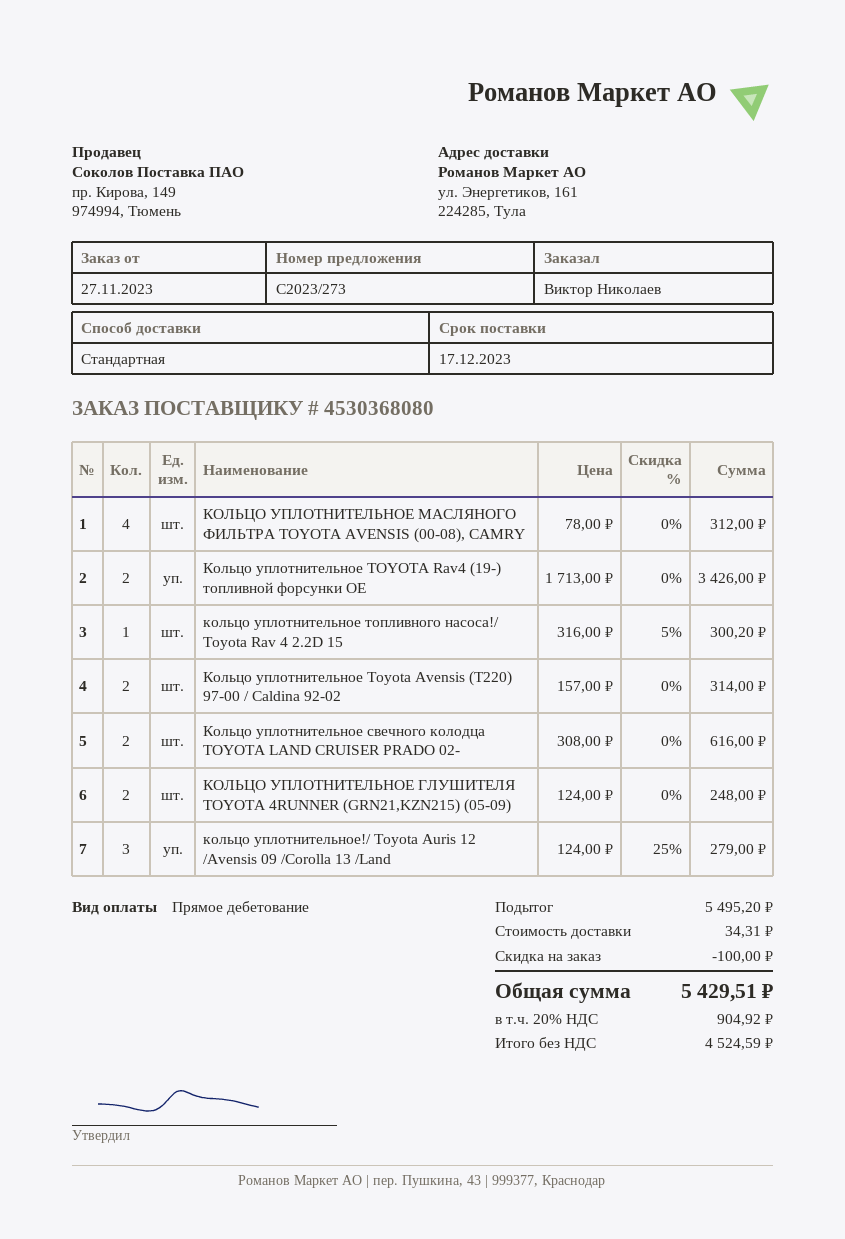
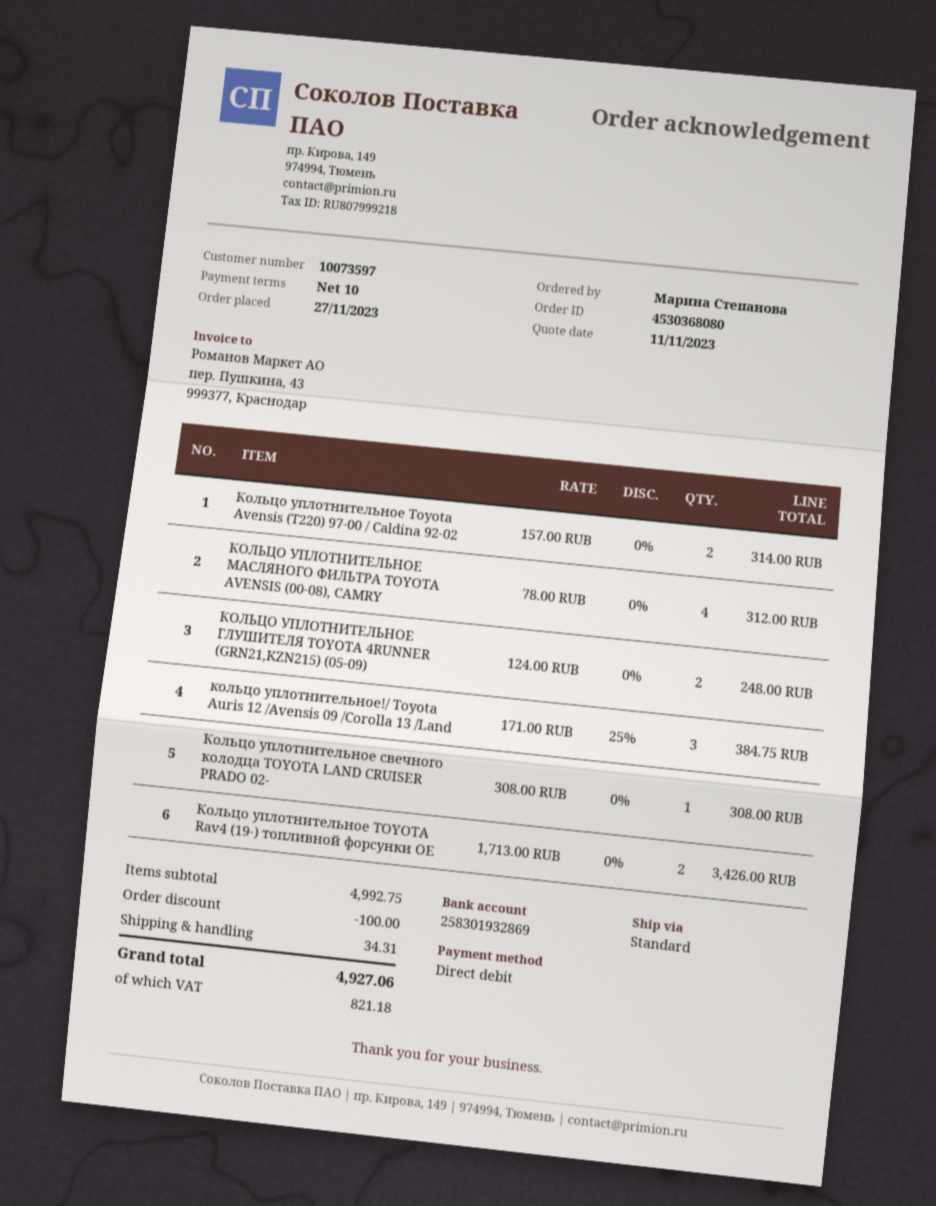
ordered by: Виктор Николаев -> Марина Степанова
кольцо уплотнительное топливного насоса!/ Toyota Rav 4 2.2D 15: 1 x 316.00 - 5% = 300.20 -> none
Кольцо уплотнительное свечного колодца TOYOTA LAND CRUISER PRADO 02-: 2 x 308.00 = 616.00 -> 1 x 308.00 = 308.00
кольцо уплотнительное!/ Toyota Auris 12 /Avensis 09 /Corolla 13 /Land: 3 x 124.00 - 25% = 279.00 -> 3 x 171.00 - 25% = 384.75
subtotal: 5495.20 -> 4992.75
tax: 904.92 -> 821.18
total: 5429.51 -> 4927.06

